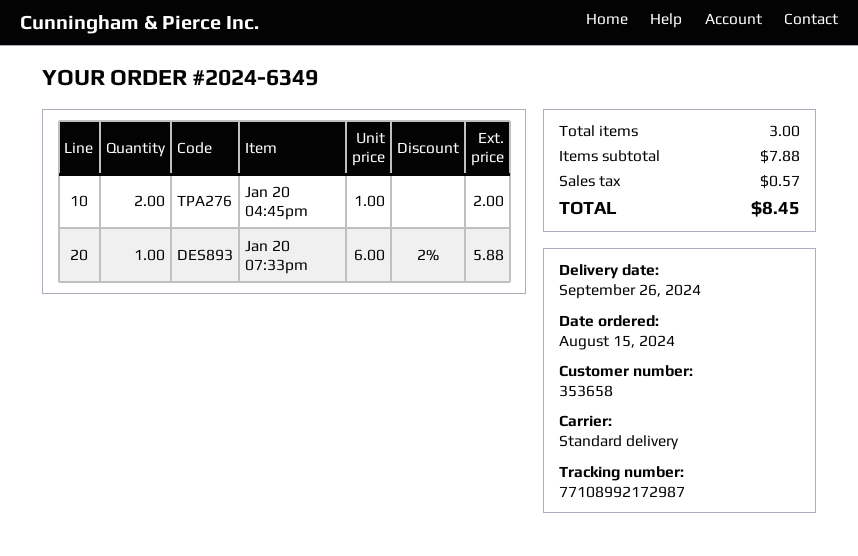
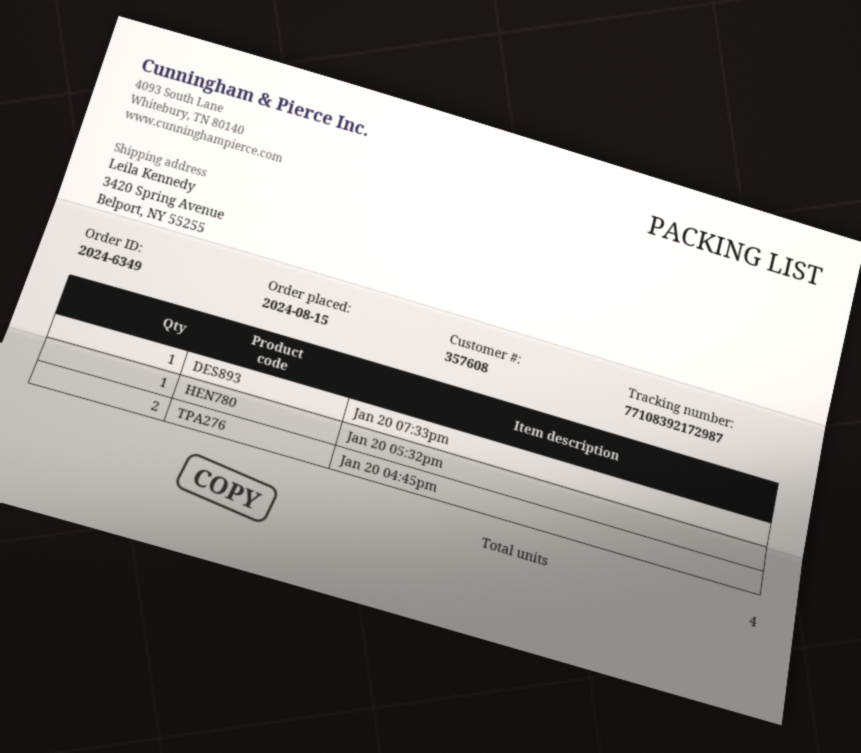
customer number: 353658 -> 357608
tracking number: 77108992172987 -> 77108392172987
Jan 20 05:32pm: none -> 1
total quantity: 3 -> 4

